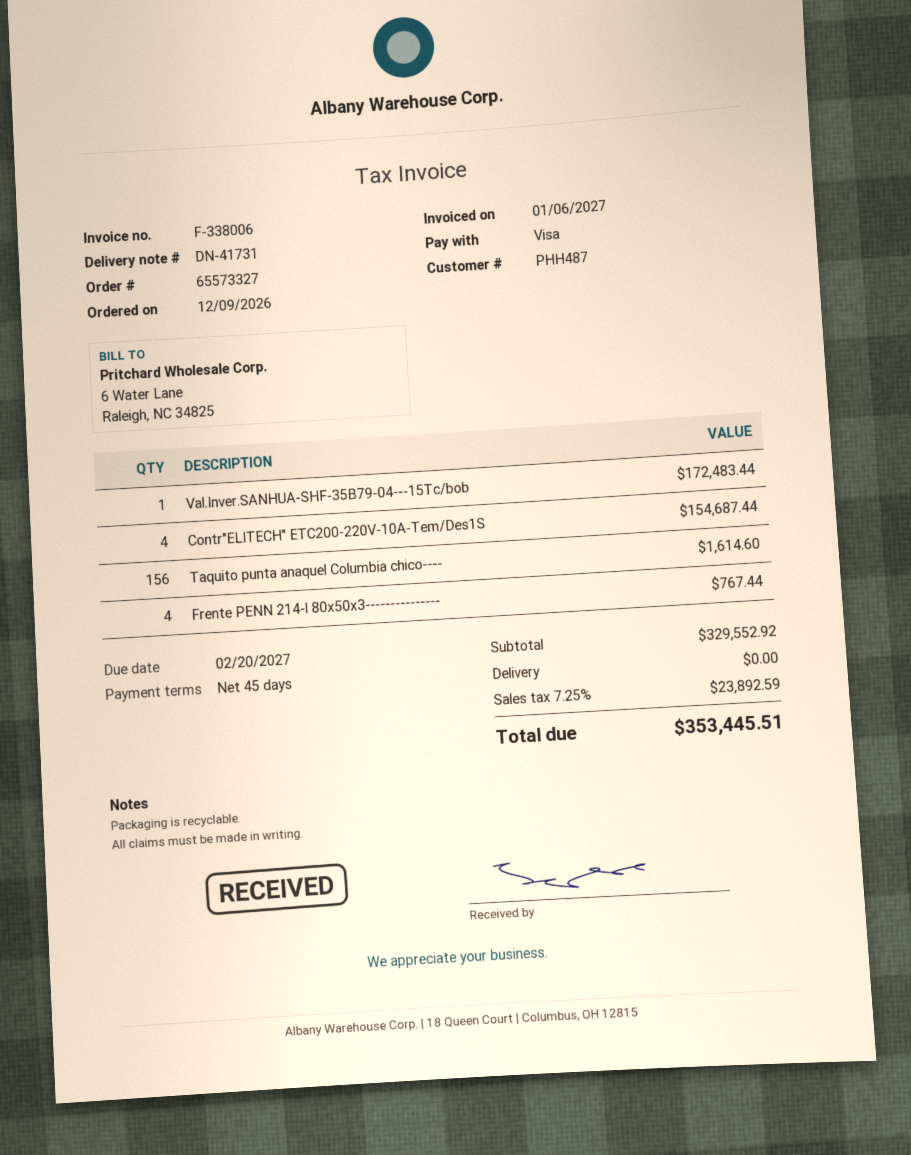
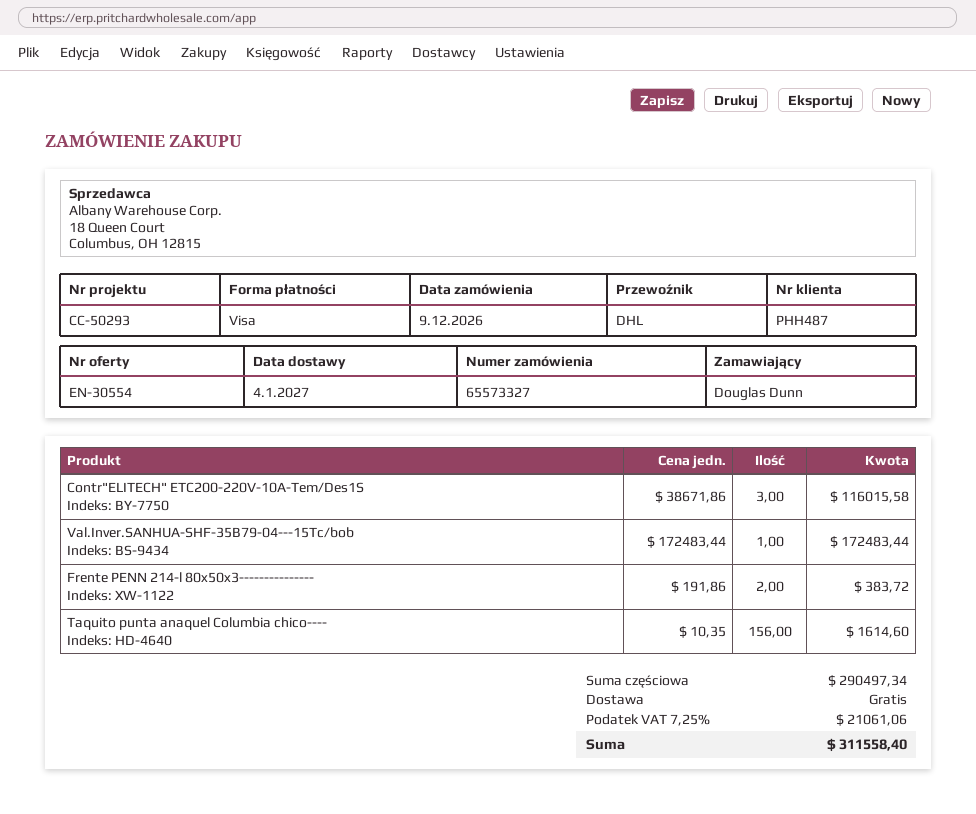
Contr"ELITECH" ETC200-220V-10A-Tem/Des1S: 4 for 154687.44 -> 3 for 116015.58
Frente PENN 214-l 80x50x3---------------: 4 for 767.44 -> 2 for 383.72
subtotal: 329552.92 -> 290497.34
tax: 7.25% = 23892.59 -> 7.25% = 21061.06
total: 353445.51 -> 311558.40

